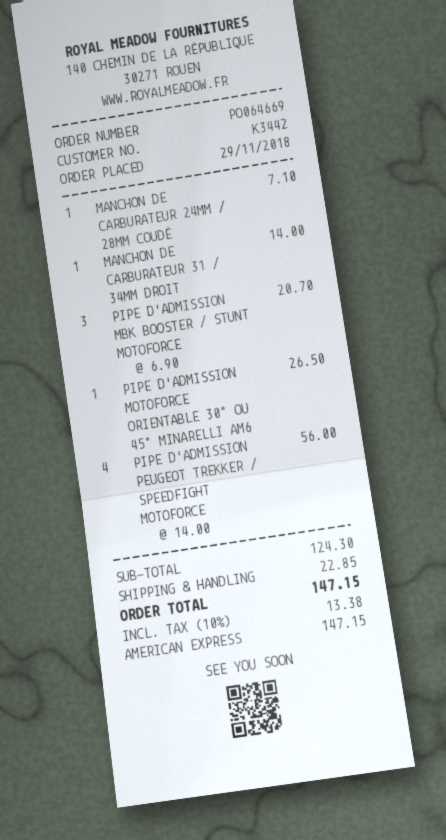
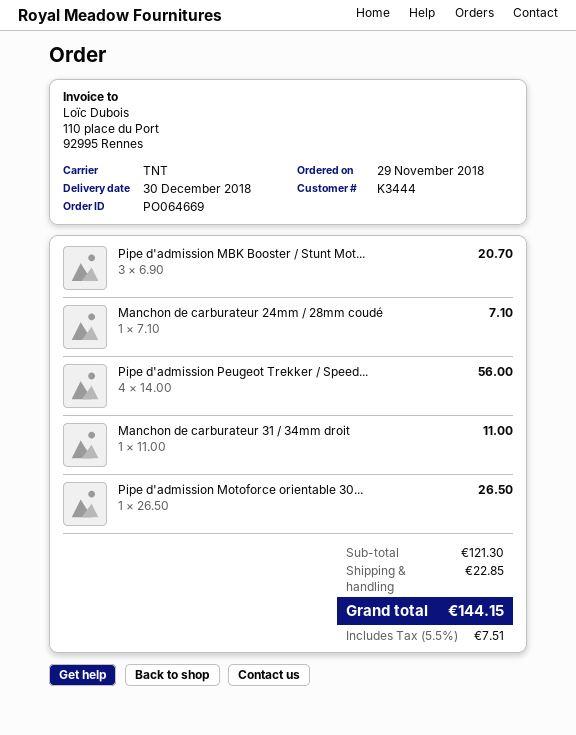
customer number: K3442 -> K3444
MANCHON DE CARBURATEUR 31 / 34MM DROIT: 1 x 14.00 = 14.00 -> 1 x 11.00 = 11.00
subtotal: 124.30 -> 121.30
tax: 10% = 13.38 -> 5.5% = 7.51
total: 147.15 -> 144.15

